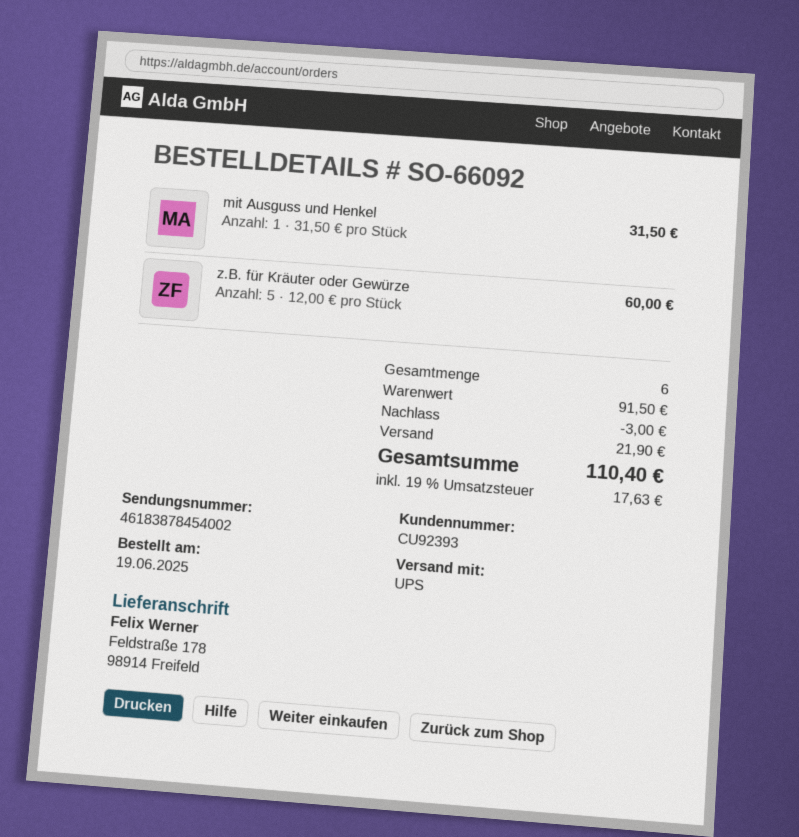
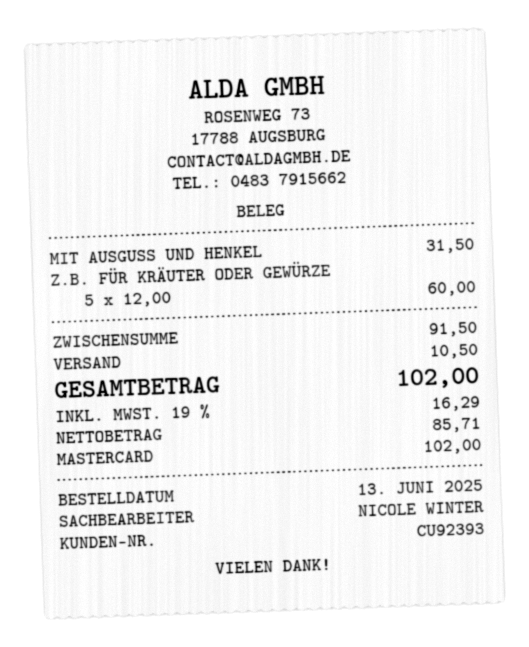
order date: 2025-06-19 -> 2025-06-13
discount: 3.00 -> none
shipping: 21.90 -> 10.50
tax: 19% = 17.63 -> 19% = 16.29
total: 110.40 -> 102.00

